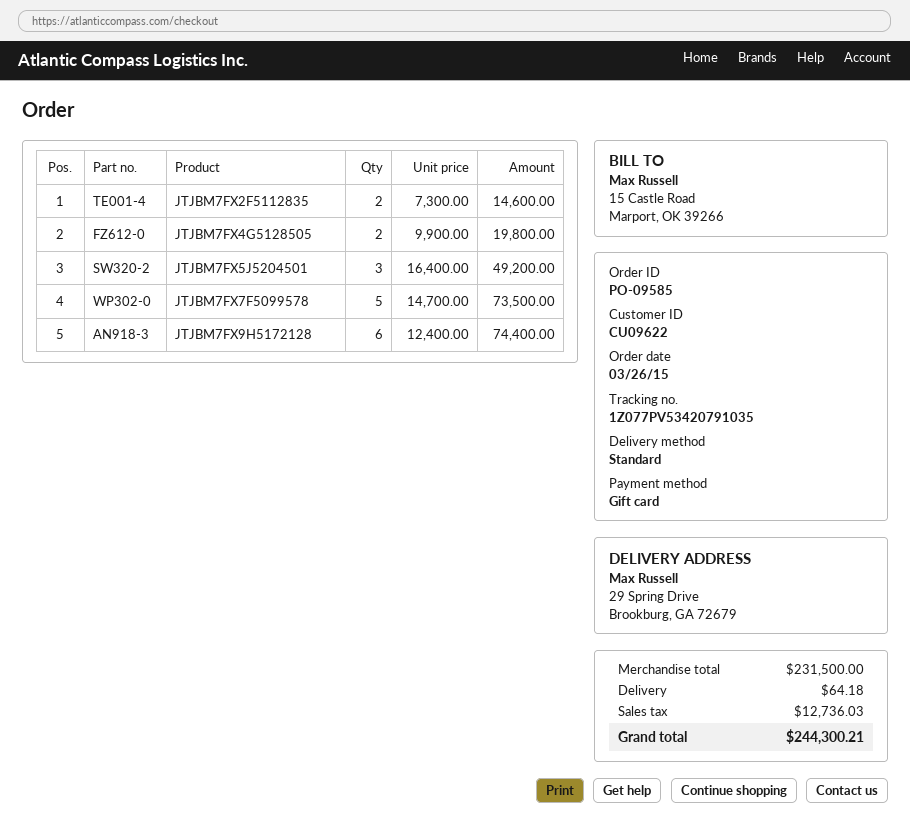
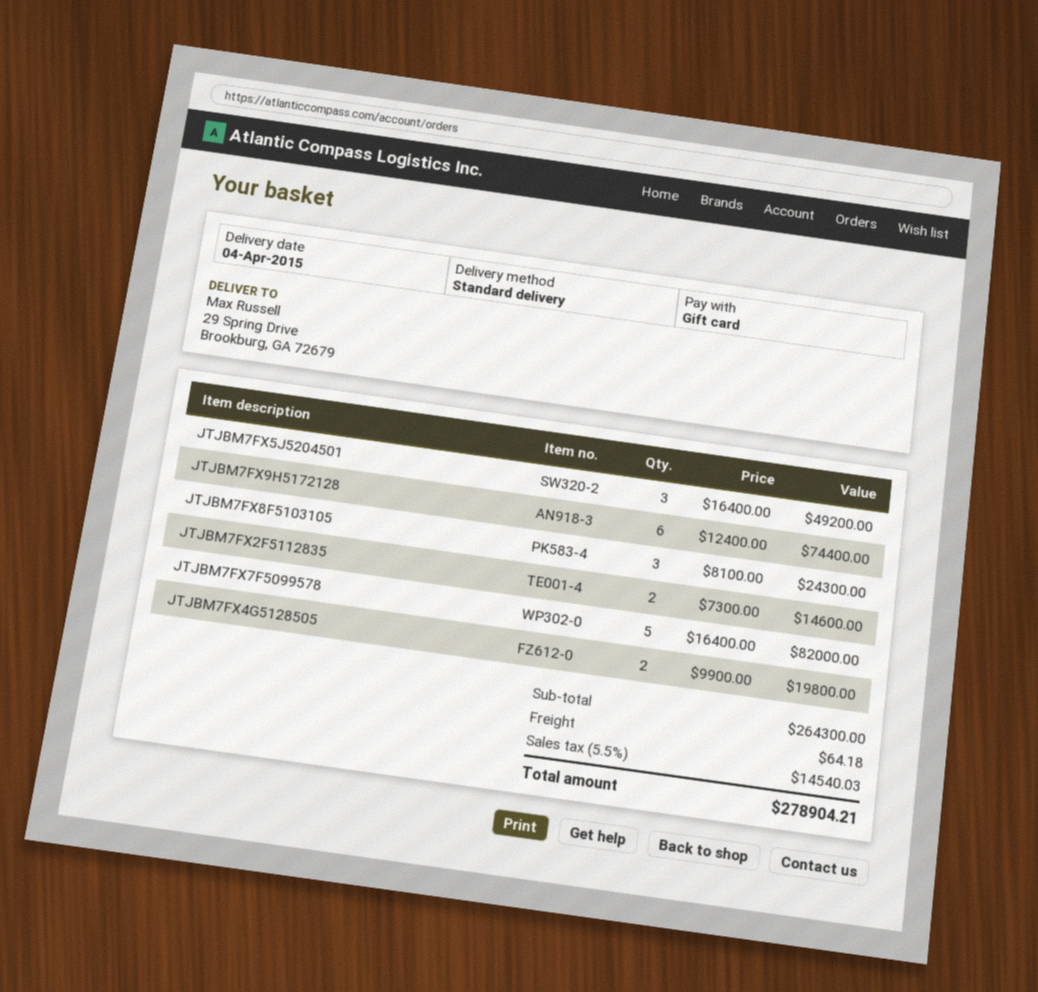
JTJBM7FX7F5099578: 5 x 14700.00 = 73500.00 -> 5 x 16400.00 = 82000.00
JTJBM7FX8F5103105: none -> 3 x 8100.00 = 24300.00
subtotal: 231500.00 -> 264300.00
tax: 12736.03 -> 14540.03
total: 244300.21 -> 278904.21

